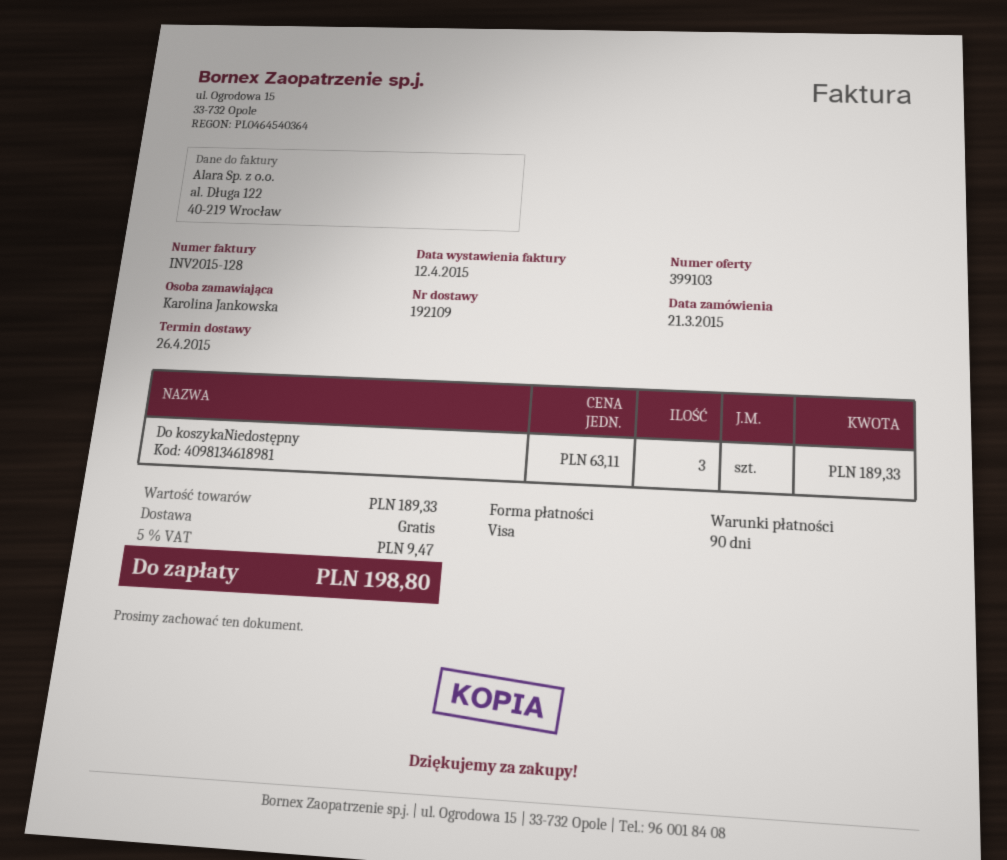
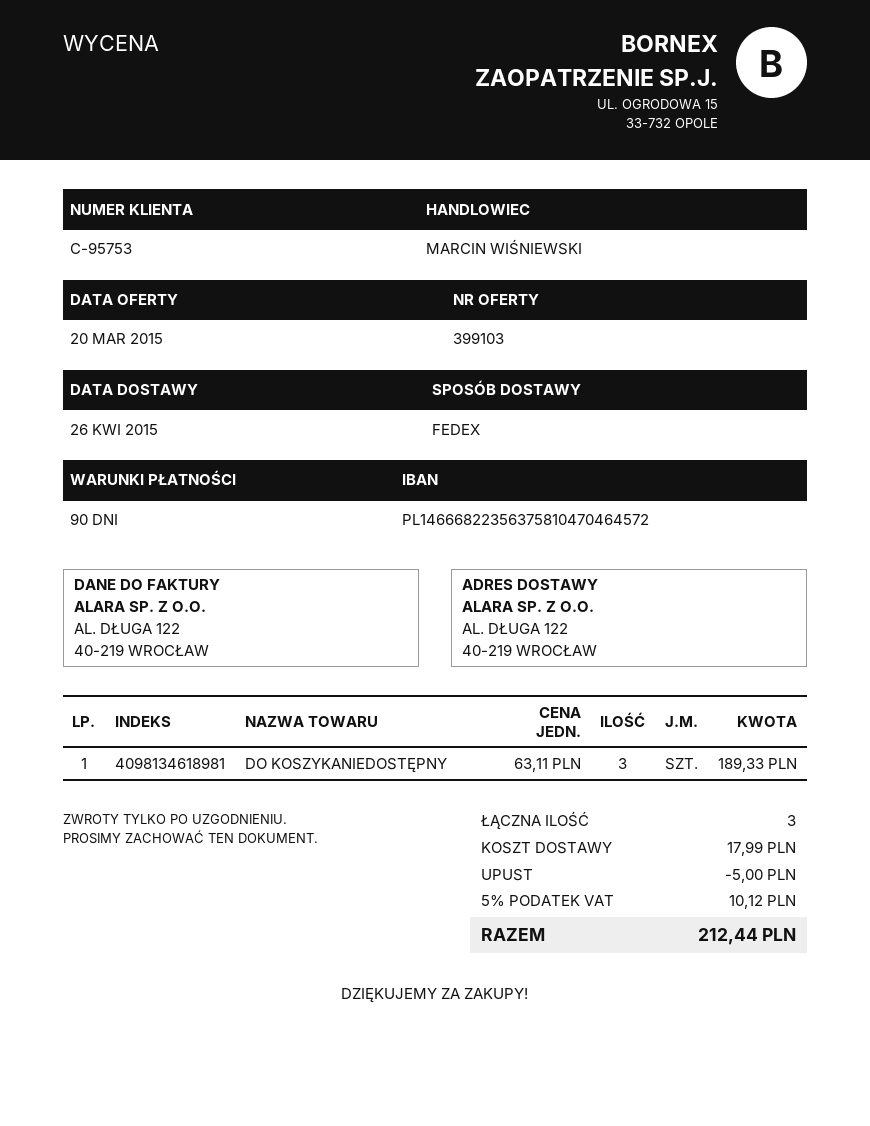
discount: none -> 5.00
shipping: 0.00 -> 17.99
tax: 5% = 9.47 -> 5% = 10.12
total: 198.80 -> 212.44

